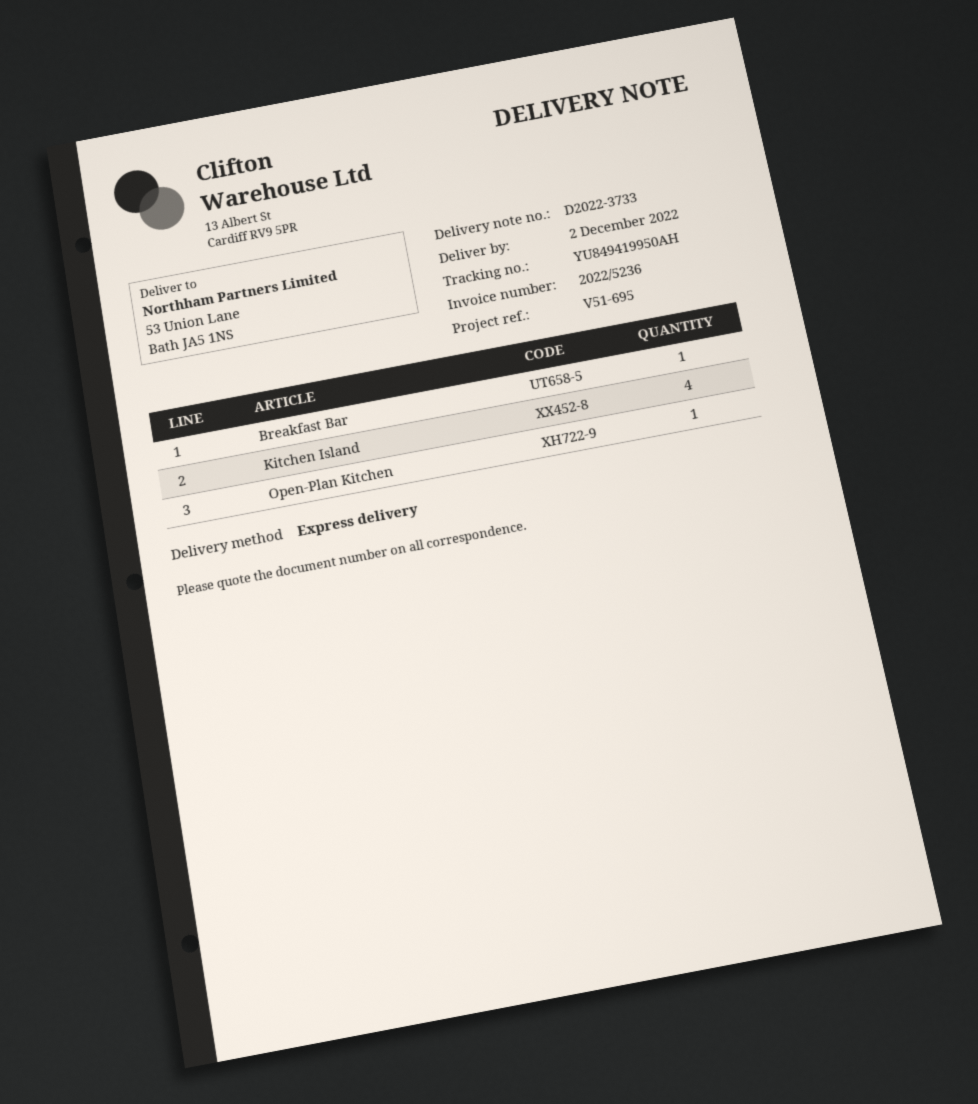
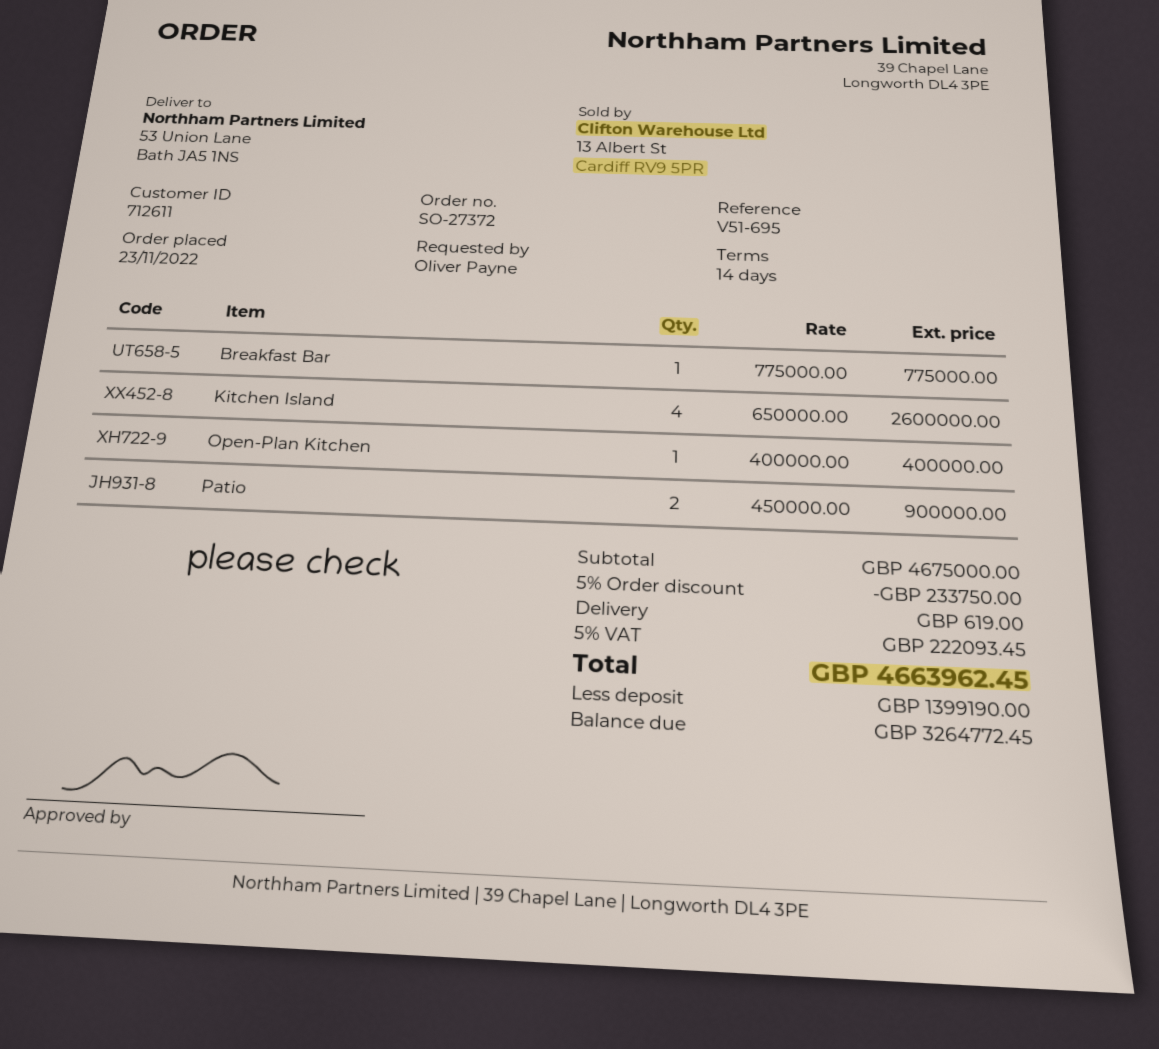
Patio: none -> 2

